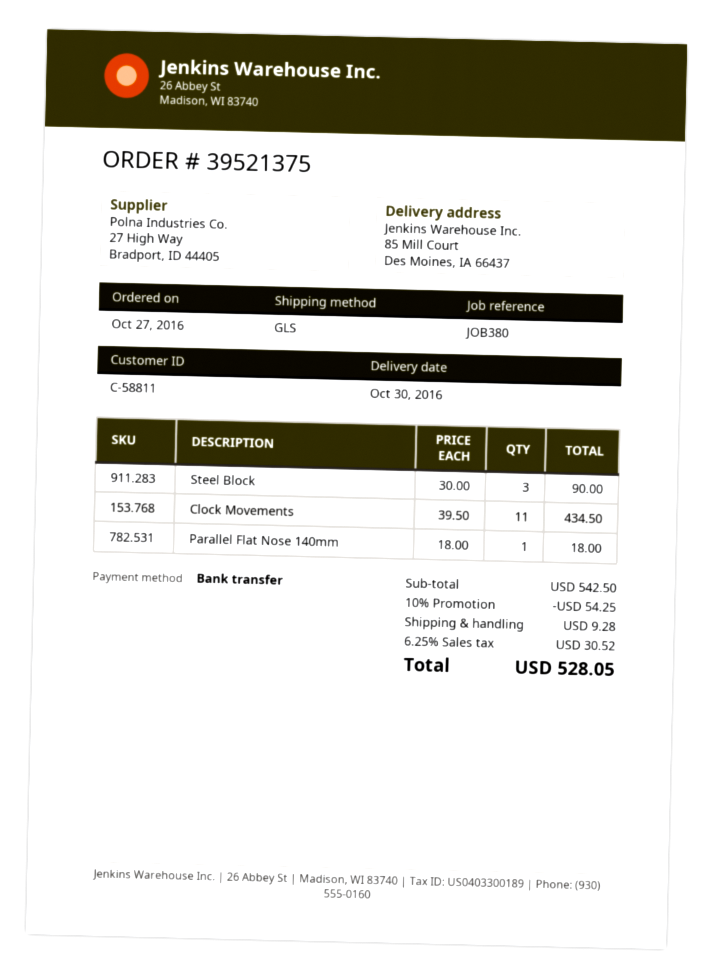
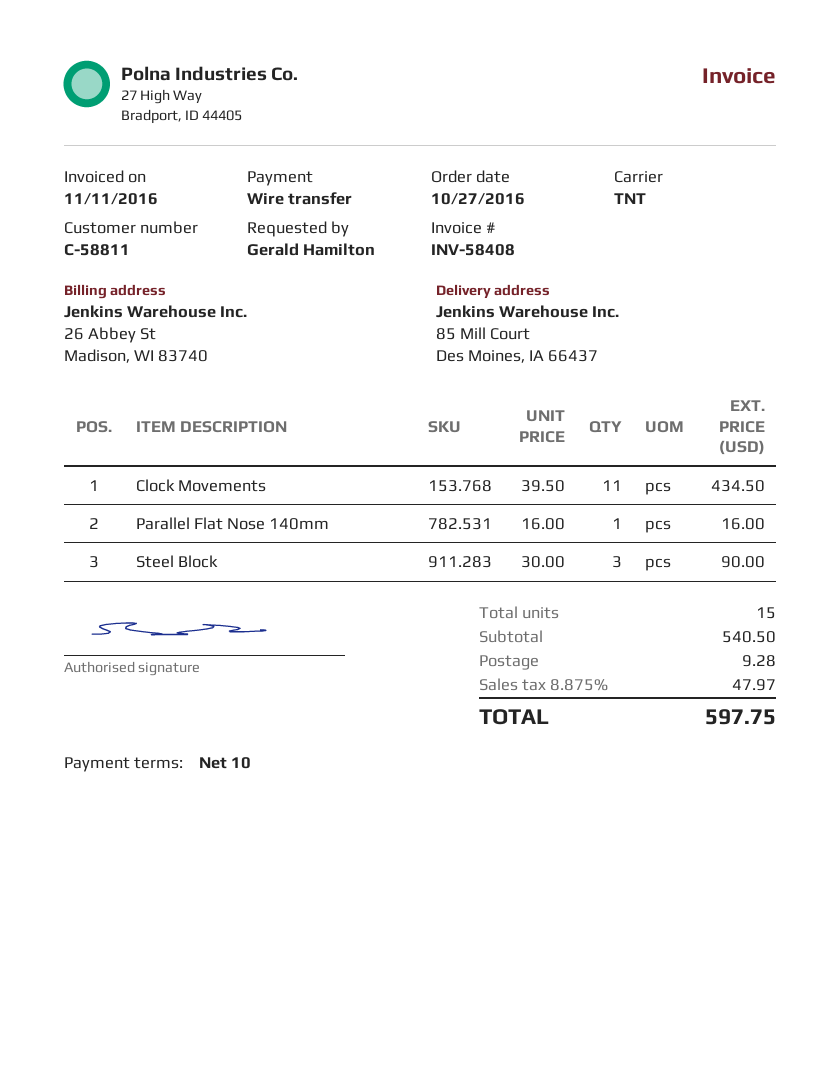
shipping method: GLS -> TNT
Parallel Flat Nose 140mm: 1 x 18.00 = 18.00 -> 1 x 16.00 = 16.00
subtotal: 542.50 -> 540.50
discount: 10% = 54.25 -> none
tax: 6.25% = 30.52 -> 8.875% = 47.97
total: 528.05 -> 597.75

